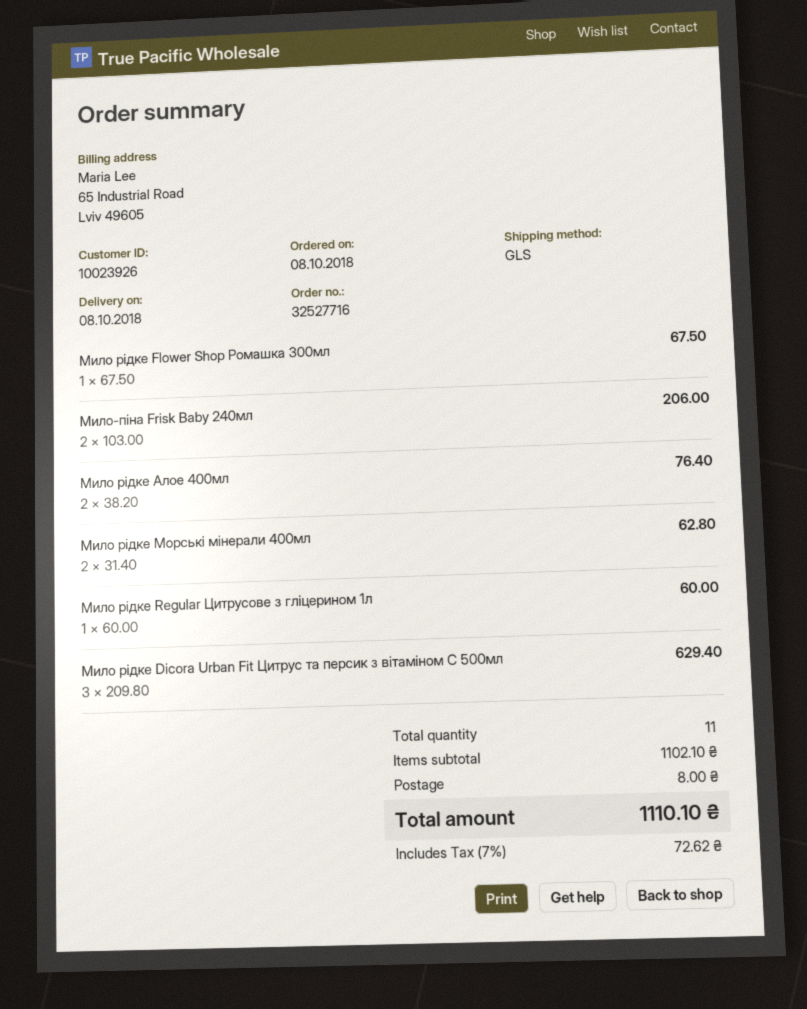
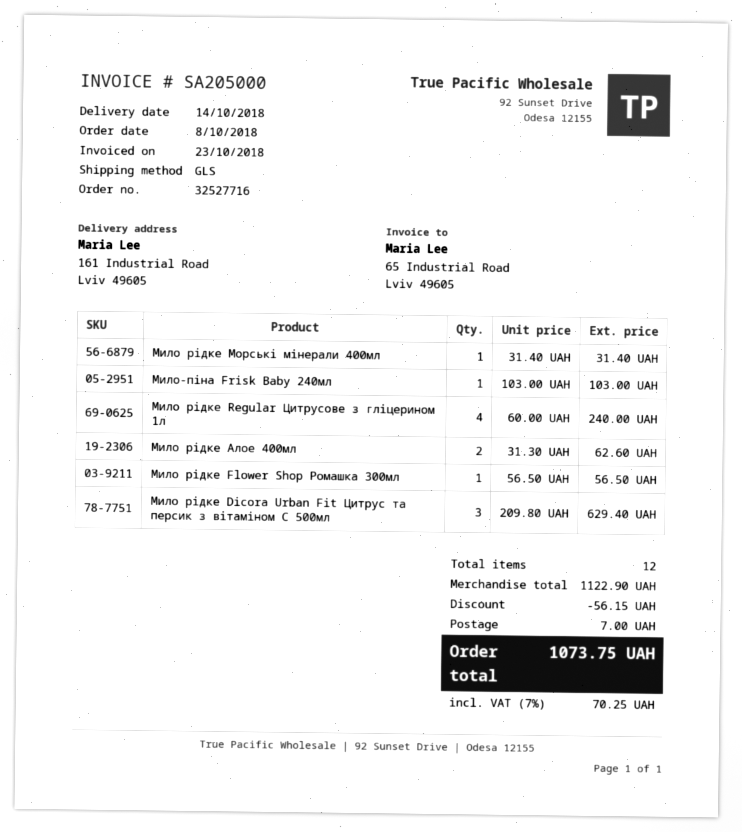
delivery date: 2018-10-08 -> 2018-10-14
Мило рідке Flower Shop Ромашка 300мл: 1 x 67.50 = 67.50 -> 1 x 56.50 = 56.50
Мило-піна Frisk Baby 240мл: 2 x 103.00 = 206.00 -> 1 x 103.00 = 103.00
Мило рідке Алое 400мл: 2 x 38.20 = 76.40 -> 2 x 31.30 = 62.60
Мило рідке Морські мінерали 400мл: 2 x 31.40 = 62.80 -> 1 x 31.40 = 31.40
Мило рідке Regular Цитрусове з гліцерином 1л: 1 x 60.00 = 60.00 -> 4 x 60.00 = 240.00
total quantity: 11 -> 12
subtotal: 1102.10 -> 1122.90
discount: none -> 56.15
shipping: 8.00 -> 7.00
tax: 7% = 72.62 -> 7% = 70.25
total: 1110.10 -> 1073.75

